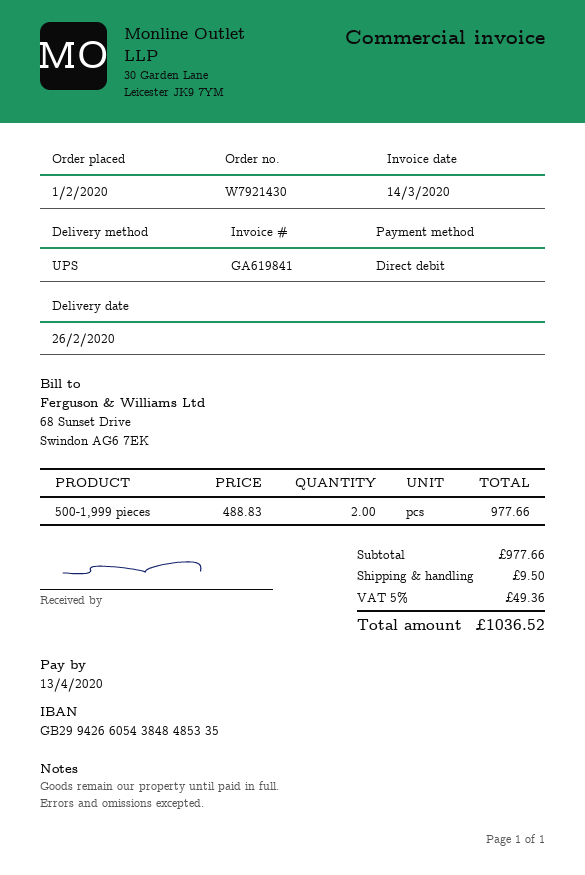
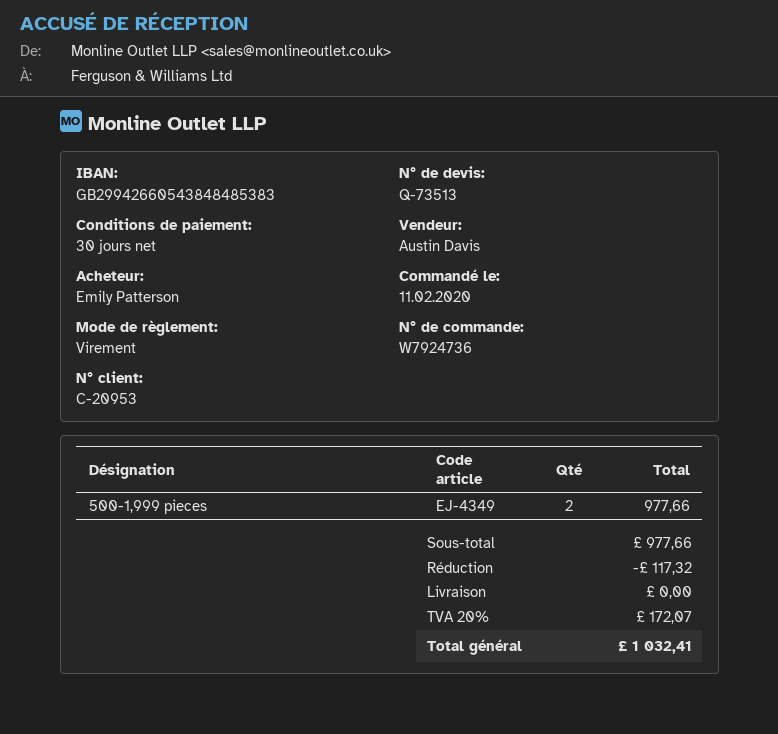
order number: W7921430 -> W7924736
order date: 2020-02-01 -> 2020-02-11
payment method: direct debit -> bank transfer
bank account: GB29942660543848485335 -> GB29942660543848485383
discount: none -> 117.32
shipping: 9.50 -> 0.00
tax: 5% = 49.36 -> 20% = 172.07
total: 1036.52 -> 1032.41

